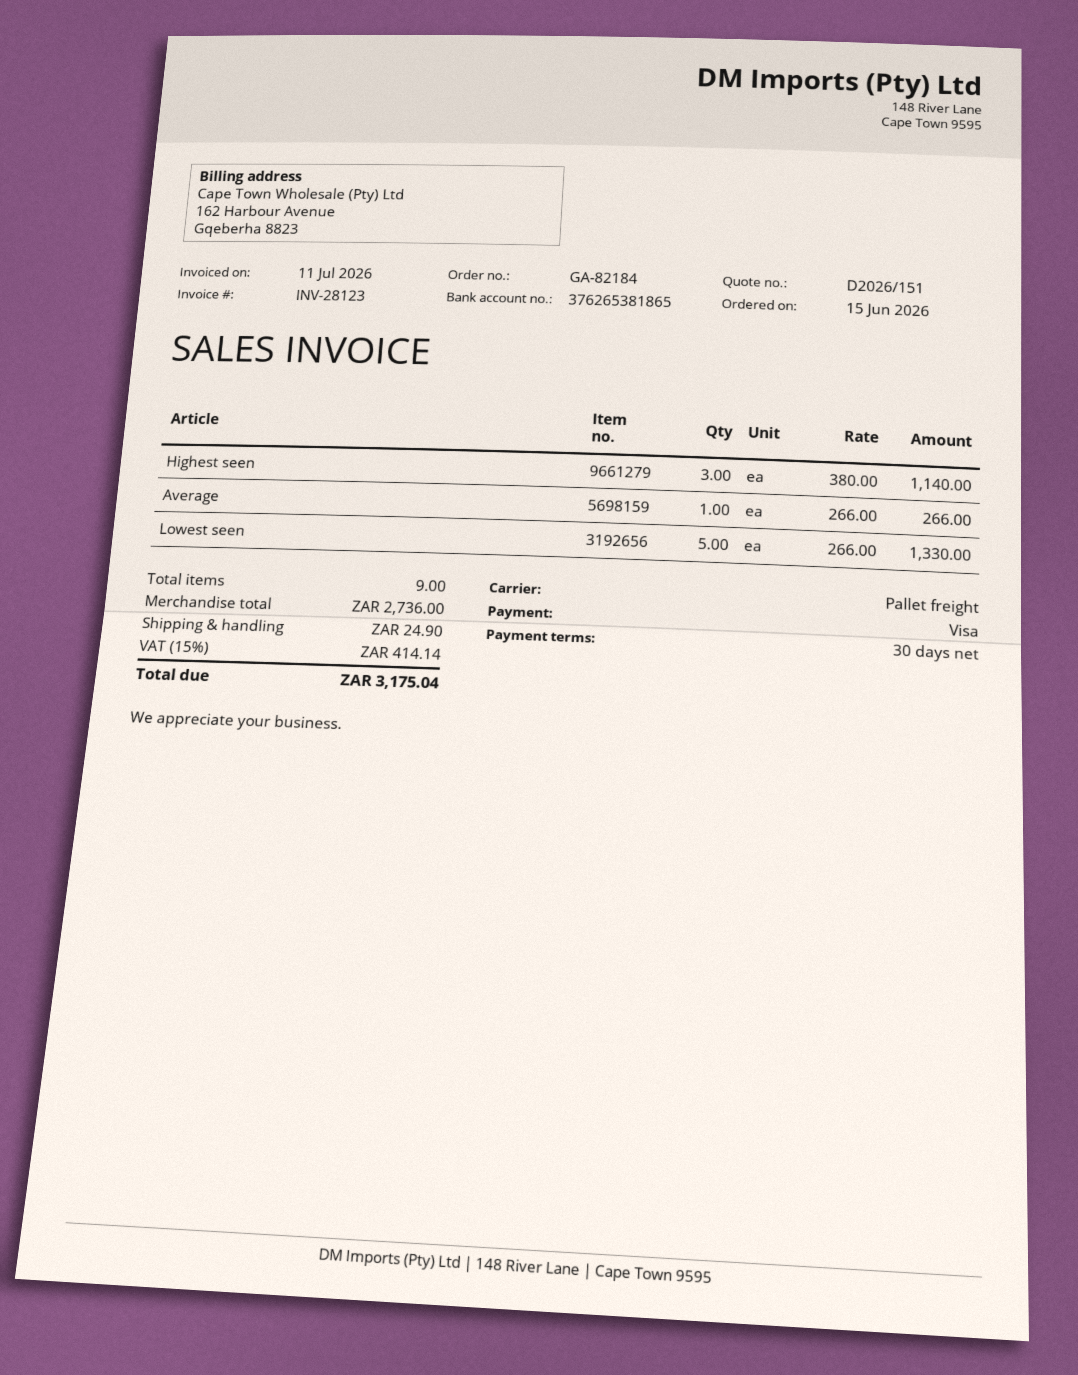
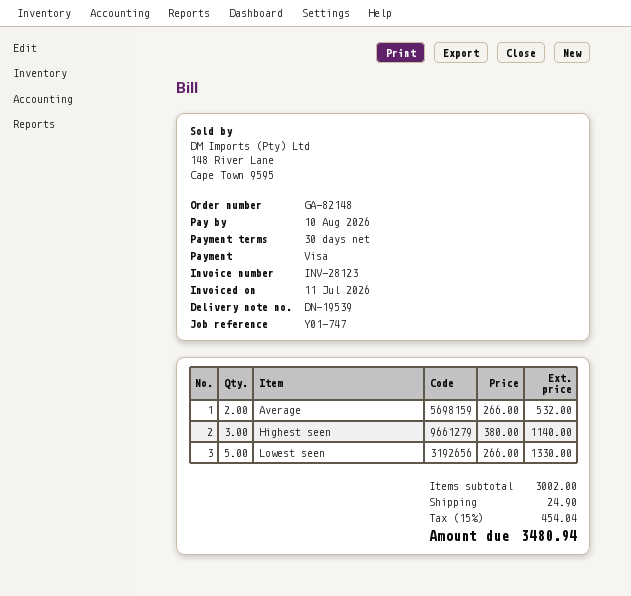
order number: GA-82184 -> GA-82148
Average: 1 x 266.00 = 266.00 -> 2 x 266.00 = 532.00
subtotal: 2736.00 -> 3002.00
tax: 15% = 414.14 -> 15% = 454.04
total: 3175.04 -> 3480.94

